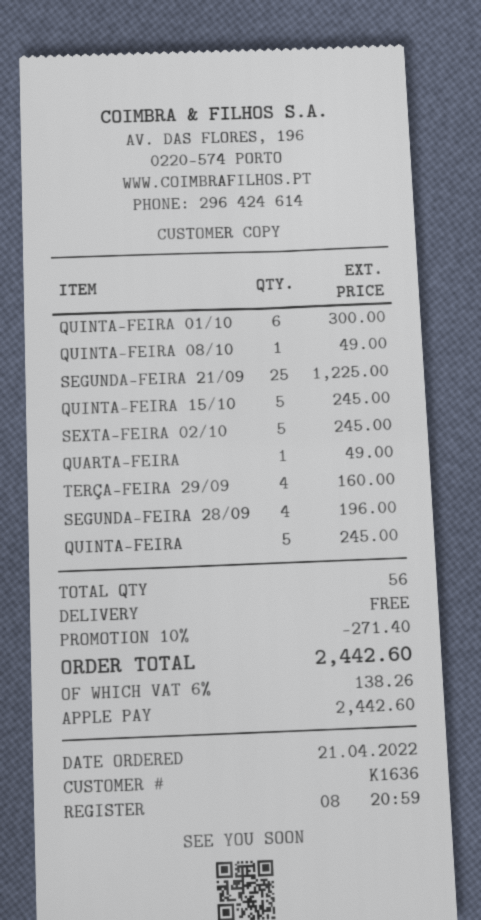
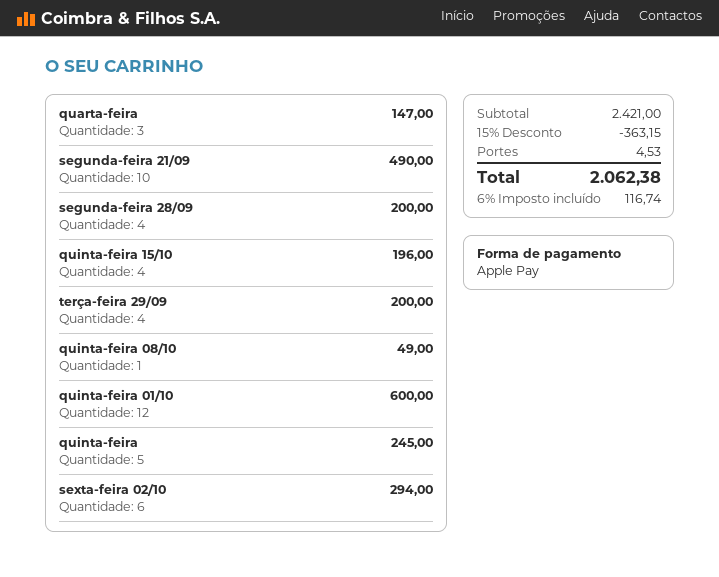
QUINTA-FEIRA 01/10: 6 for 300.00 -> 12 for 600.00
SEGUNDA-FEIRA 21/09: 25 for 1225.00 -> 10 for 490.00
QUINTA-FEIRA 15/10: 5 for 245.00 -> 4 for 196.00
SEXTA-FEIRA 02/10: 5 for 245.00 -> 6 for 294.00
QUARTA-FEIRA: 1 for 49.00 -> 3 for 147.00
TERÇA-FEIRA 29/09: 4 for 160.00 -> 4 for 200.00
SEGUNDA-FEIRA 28/09: 4 for 196.00 -> 4 for 200.00
discount: 10% = 271.40 -> 15% = 363.15
shipping: 0.00 -> 4.53
tax: 6% = 138.26 -> 6% = 116.74
total: 2442.60 -> 2062.38

